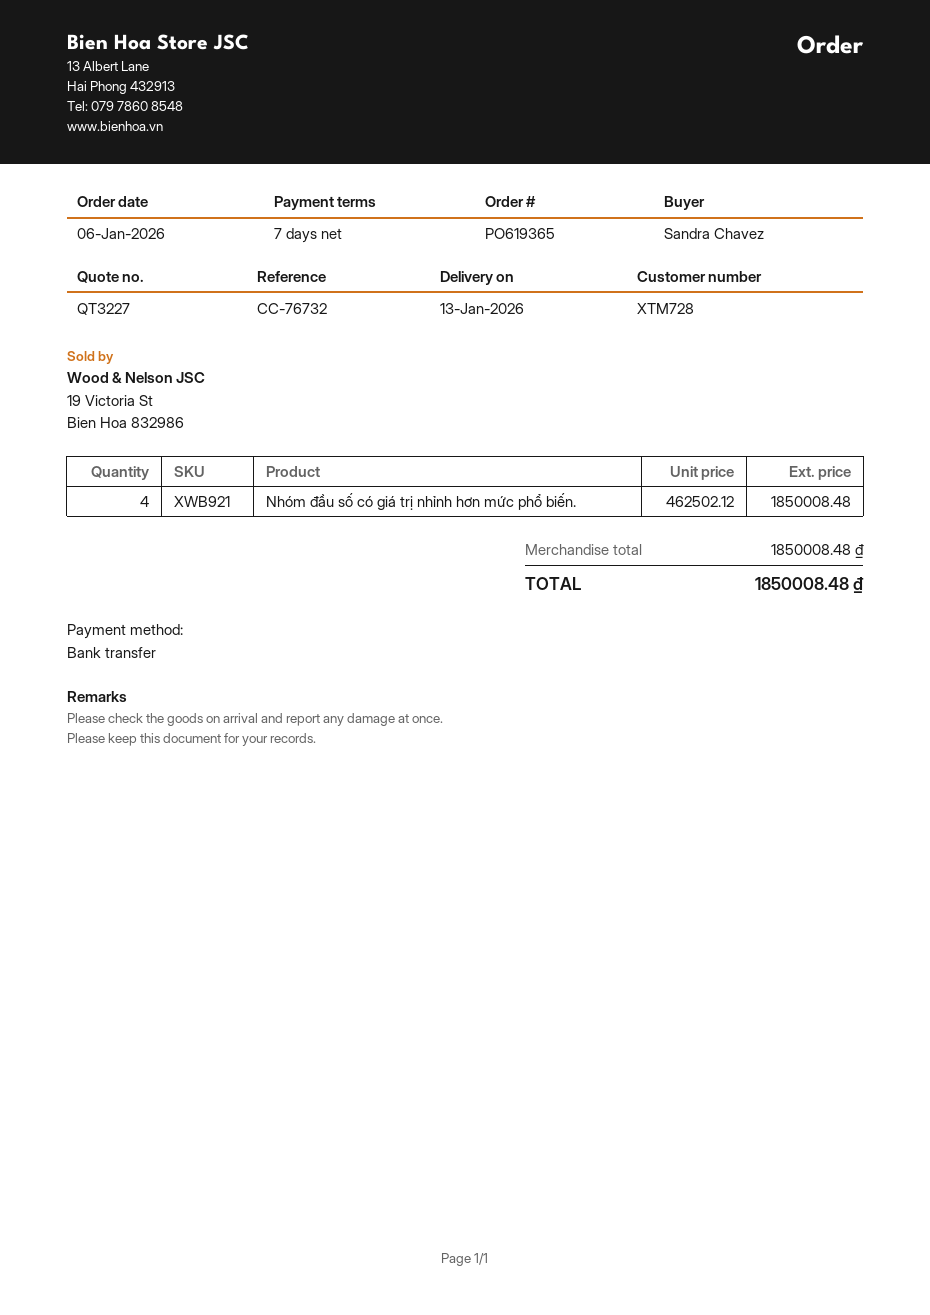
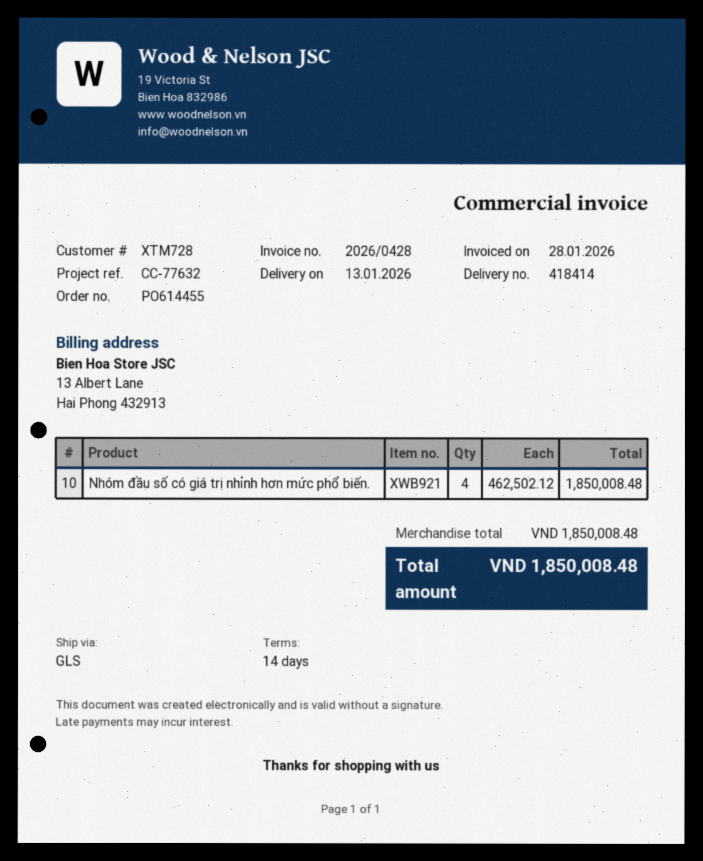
order number: PO619365 -> PO614455
payment terms: 7 days -> 14 days
reference: CC-76732 -> CC-77632

